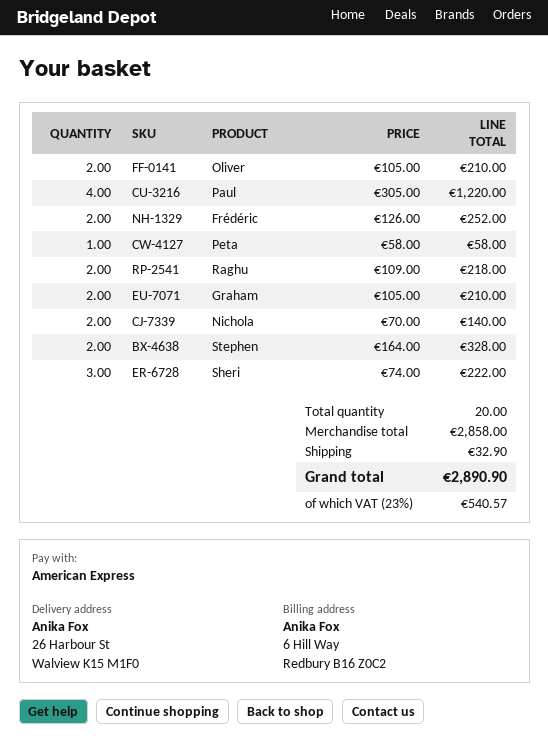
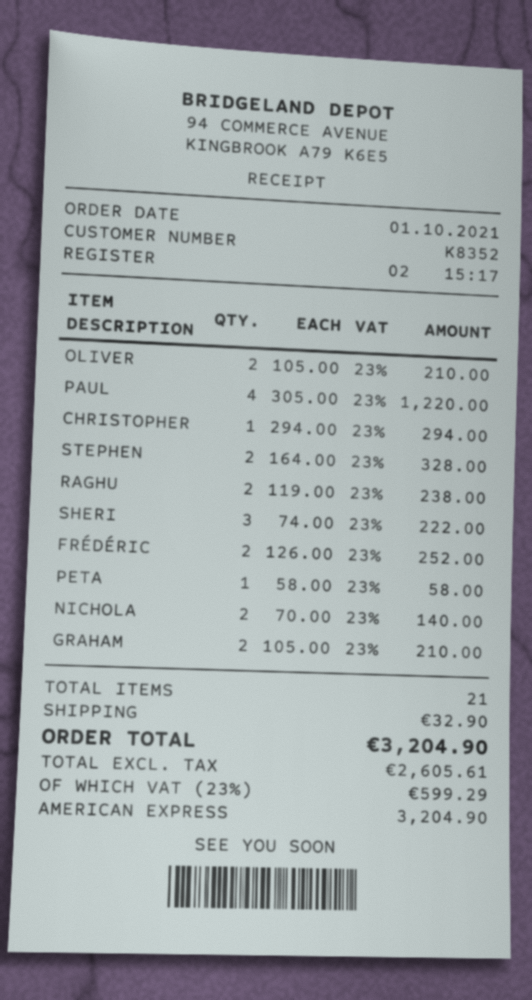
Raghu: 2 x 109.00 = 218.00 -> 2 x 119.00 = 238.00
CHRISTOPHER: none -> 1 x 294.00 = 294.00
total quantity: 20 -> 21
tax: 23% = 540.57 -> 23% = 599.29
total: 2890.90 -> 3204.90

